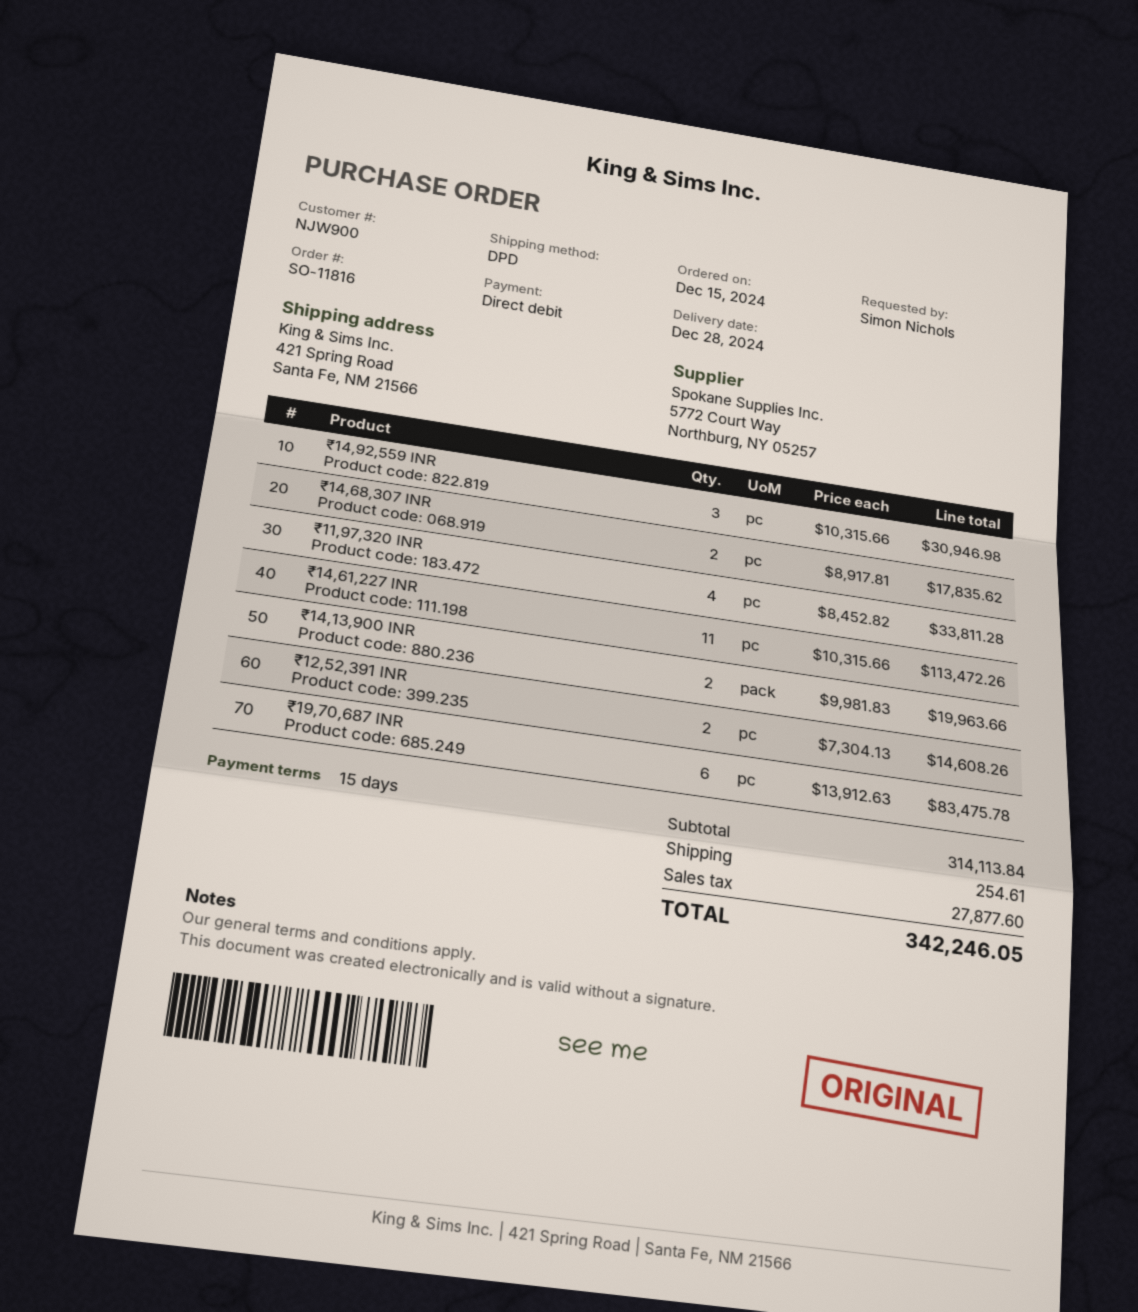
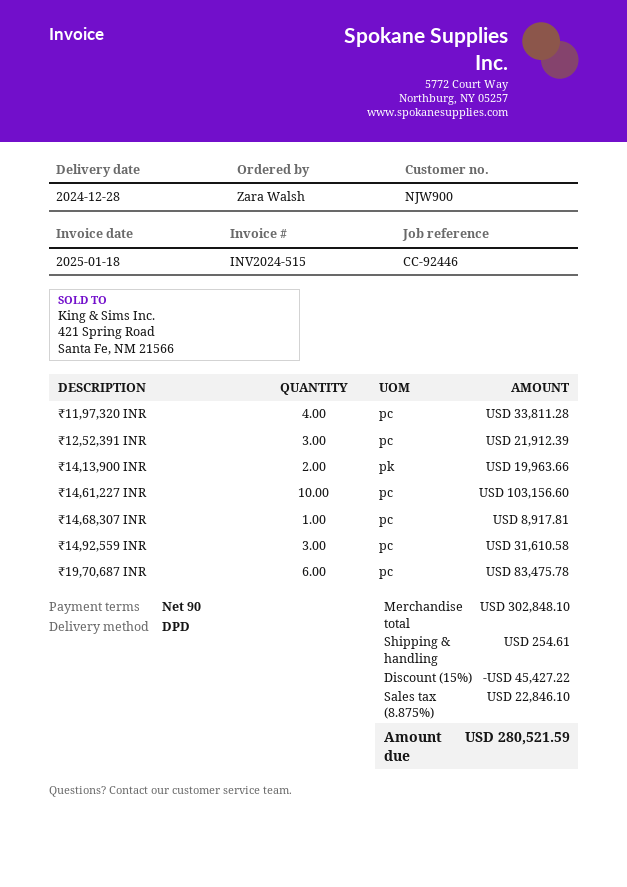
payment terms: 15 days -> 90 days
ordered by: Simon Nichols -> Zara Walsh
₹14,92,559 INR: 3 for 30946.98 -> 3 for 31610.58
₹14,68,307 INR: 2 for 17835.62 -> 1 for 8917.81
₹14,61,227 INR: 11 for 113472.26 -> 10 for 103156.60
₹12,52,391 INR: 2 for 14608.26 -> 3 for 21912.39
subtotal: 314113.84 -> 302848.10
discount: none -> 15% = 45427.22
tax: 27877.60 -> 22846.10
total: 342246.05 -> 280521.59

